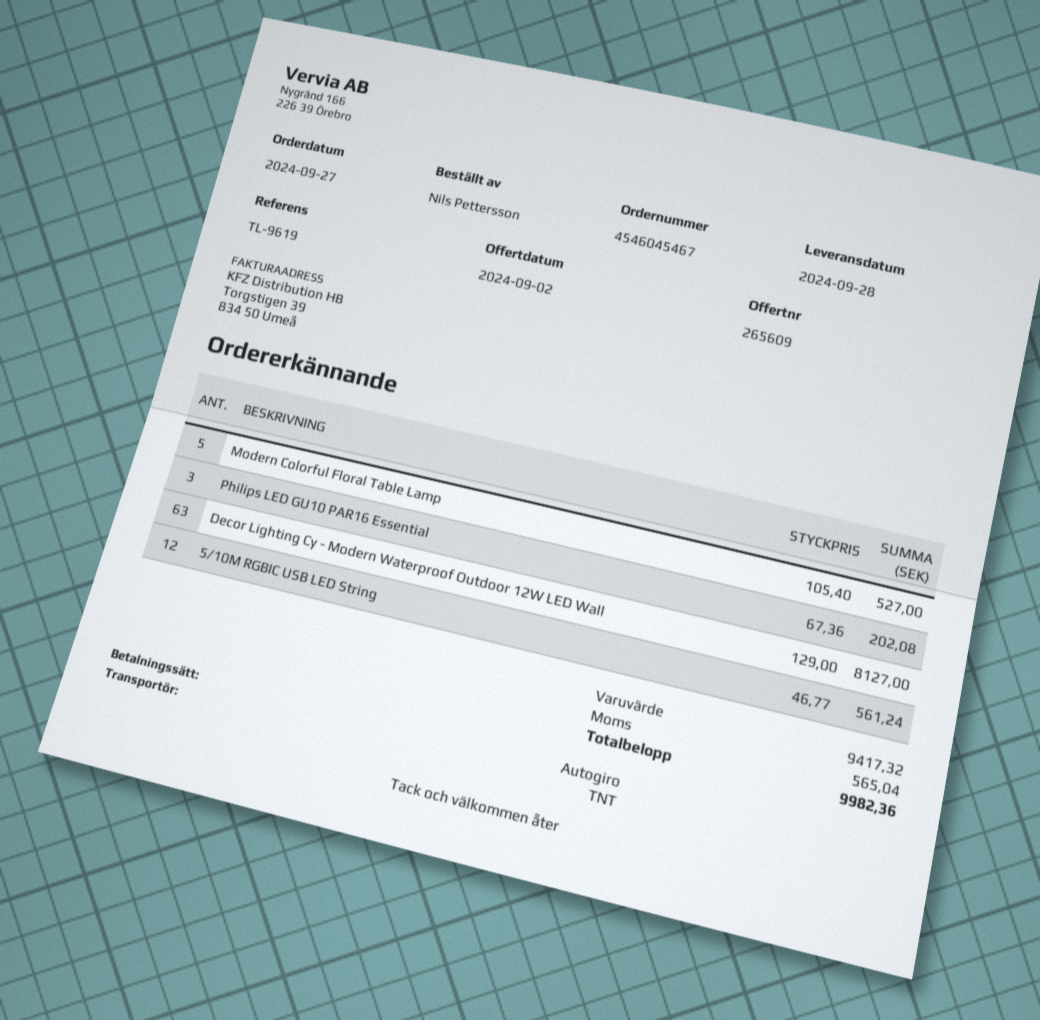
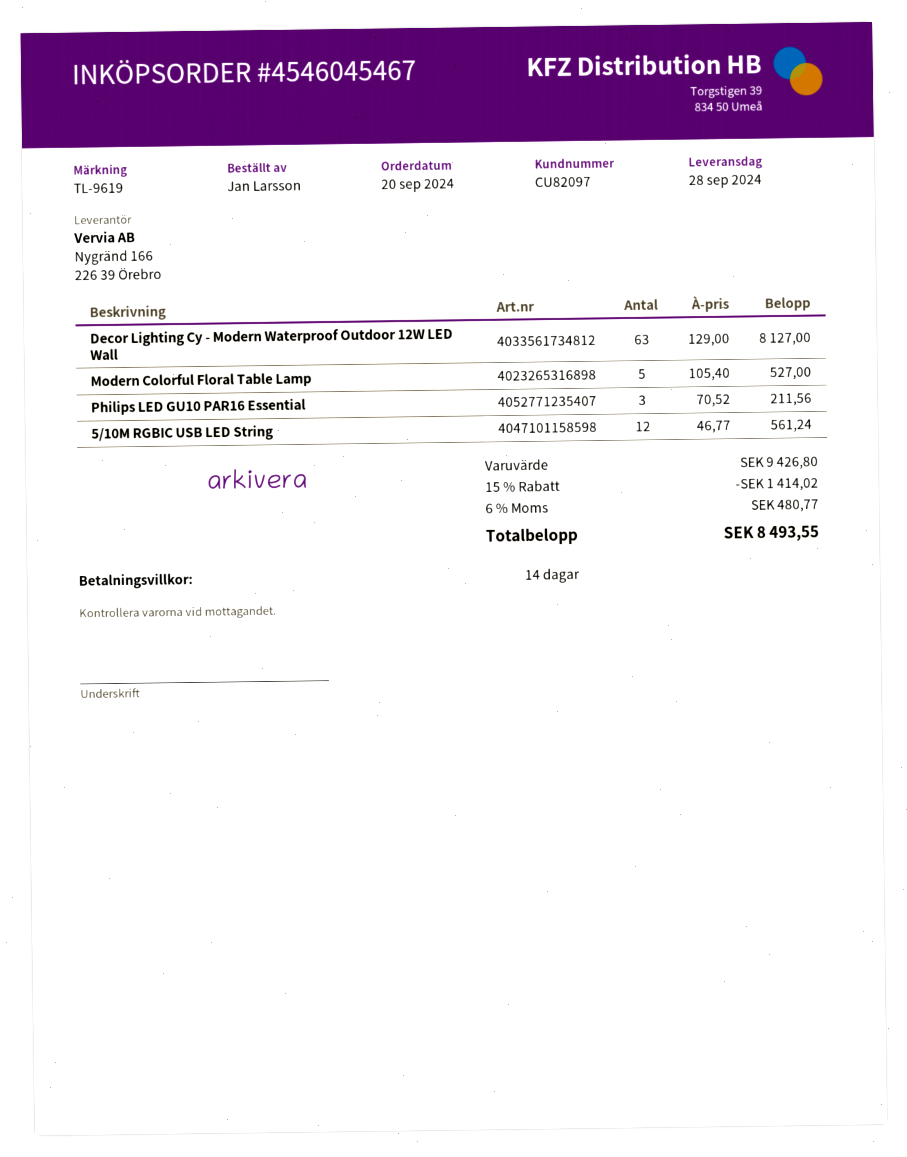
order date: 2024-09-27 -> 2024-09-20
ordered by: Nils Pettersson -> Jan Larsson
Philips LED GU10 PAR16 Essential: 3 x 67.36 = 202.08 -> 3 x 70.52 = 211.56
subtotal: 9417.32 -> 9426.80
discount: none -> 15% = 1414.02
tax: 565.04 -> 480.77
total: 9982.36 -> 8493.55

